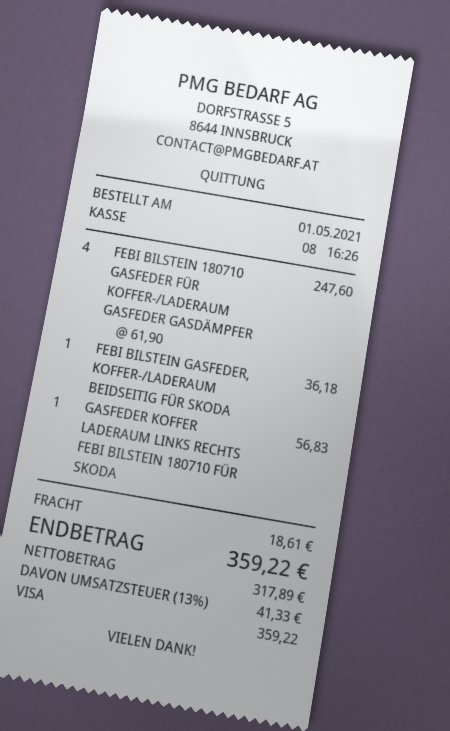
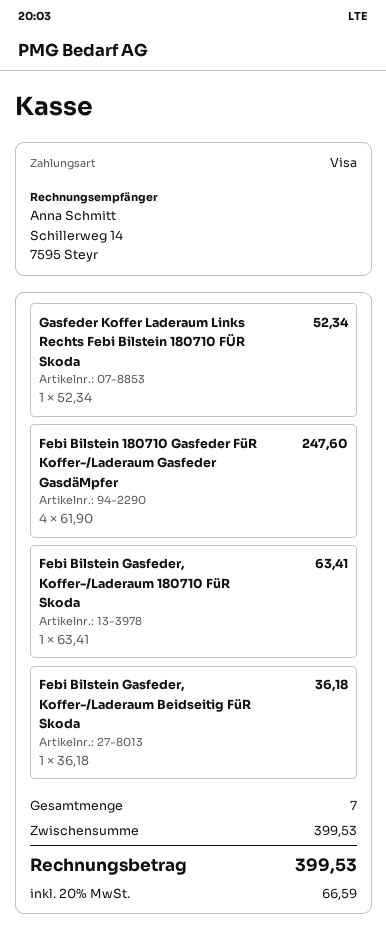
GASFEDER KOFFER LADERAUM LINKS RECHTS FEBI BILSTEIN 180710 FÜR SKODA: 1 x 56.83 = 56.83 -> 1 x 52.34 = 52.34
Febi Bilstein Gasfeder, Koffer-/Laderaum 180710 FüR Skoda: none -> 1 x 63.41 = 63.41
shipping: 18.61 -> none
tax: 13% = 41.33 -> 20% = 66.59
total: 359.22 -> 399.53

